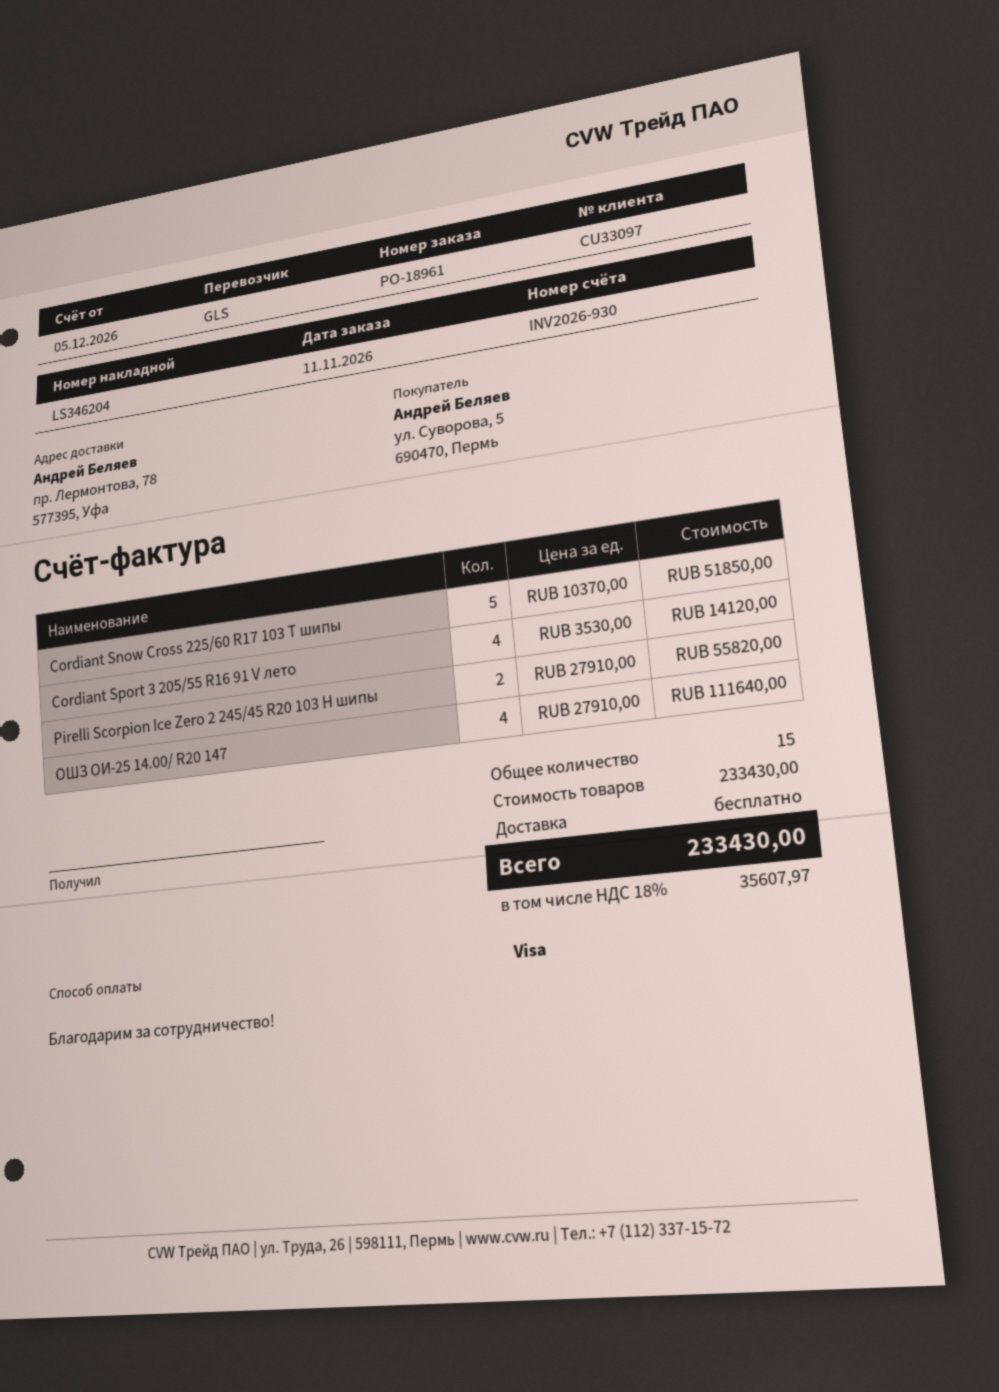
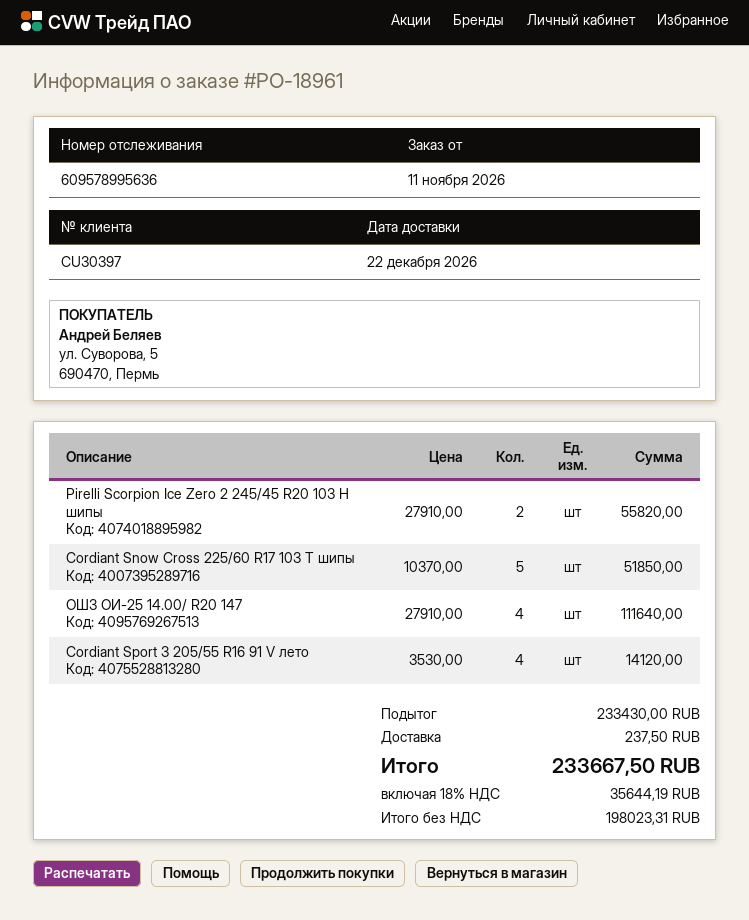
customer number: CU33097 -> CU30397
shipping: 0.00 -> 237.50
tax: 18% = 35607.97 -> 18% = 35644.19
total: 233430.00 -> 233667.50

